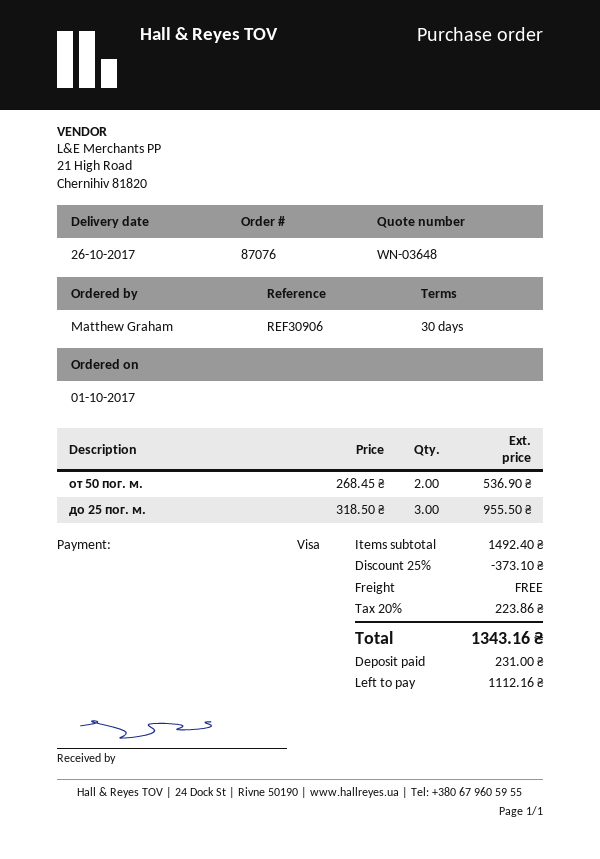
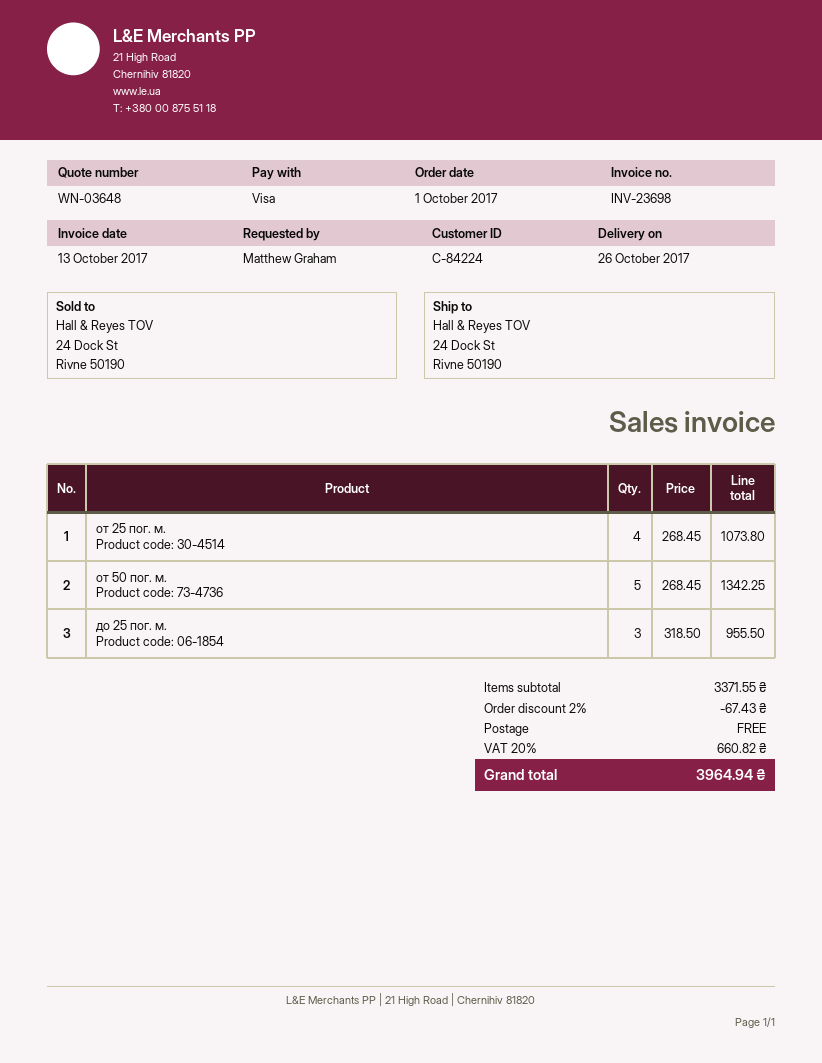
от 50 пог. м.: 2 x 268.45 = 536.90 -> 5 x 268.45 = 1342.25
от 25 пог. м.: none -> 4 x 268.45 = 1073.80
subtotal: 1492.40 -> 3371.55
discount: 25% = 373.10 -> 2% = 67.43
tax: 20% = 223.86 -> 20% = 660.82
total: 1343.16 -> 3964.94

